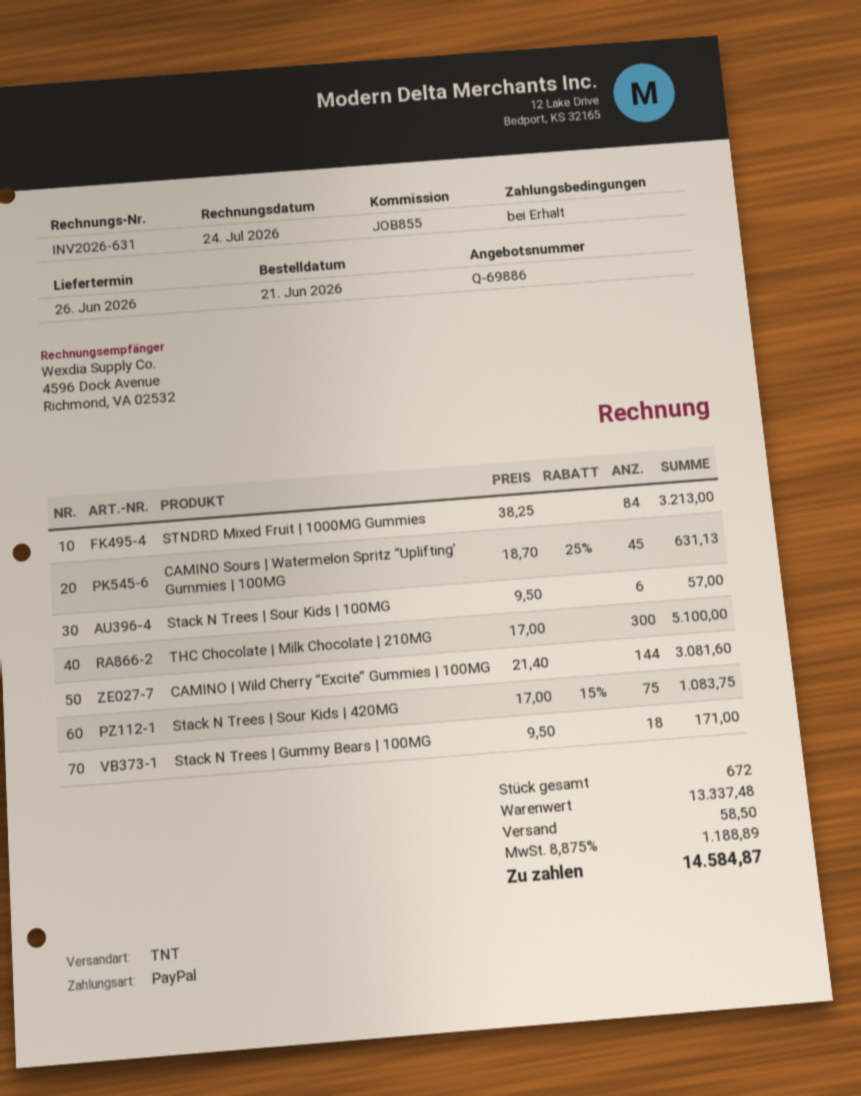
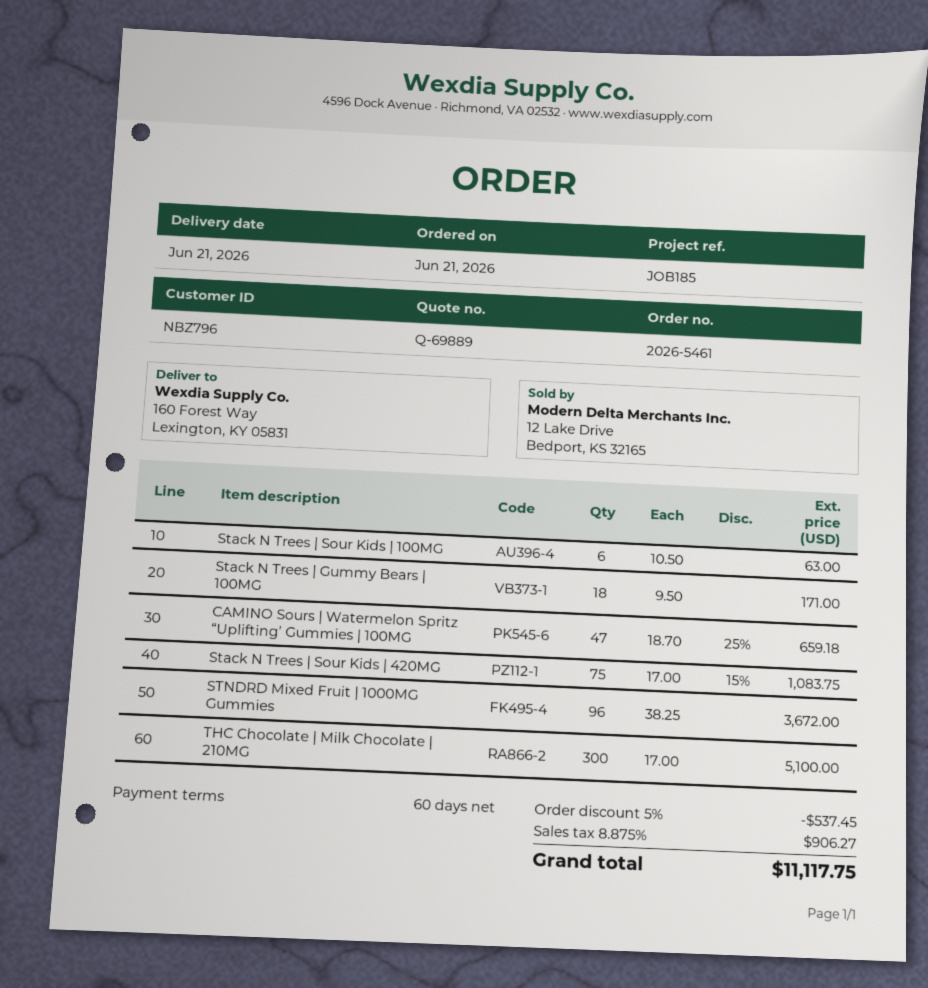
quote number: Q-69886 -> Q-69889
delivery date: 2026-06-26 -> 2026-06-21
payment terms: on receipt -> 60 days
reference: JOB855 -> JOB185
STNDRD Mixed Fruit | 1000MG Gummies: 84 x 38.25 = 3213.00 -> 96 x 38.25 = 3672.00
CAMINO Sours | Watermelon Spritz “Uplifting’ Gummies | 100MG: 45 x 18.70 - 25% = 631.13 -> 47 x 18.70 - 25% = 659.18
Stack N Trees | Sour Kids | 100MG: 6 x 9.50 = 57.00 -> 6 x 10.50 = 63.00
CAMINO | Wild Cherry “Excite” Gummies | 100MG: 144 x 21.40 = 3081.60 -> none
discount: none -> 5% = 537.45
shipping: 58.50 -> none
tax: 8.875% = 1188.89 -> 8.875% = 906.27
total: 14584.87 -> 11117.75

